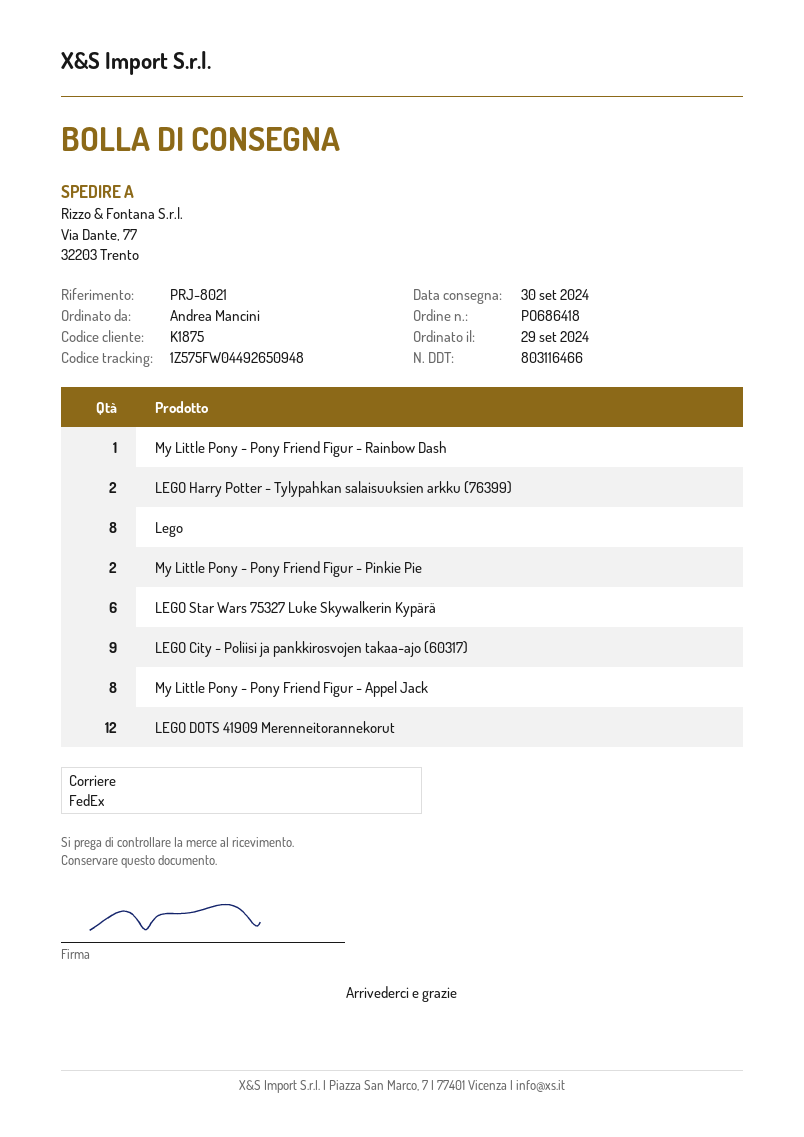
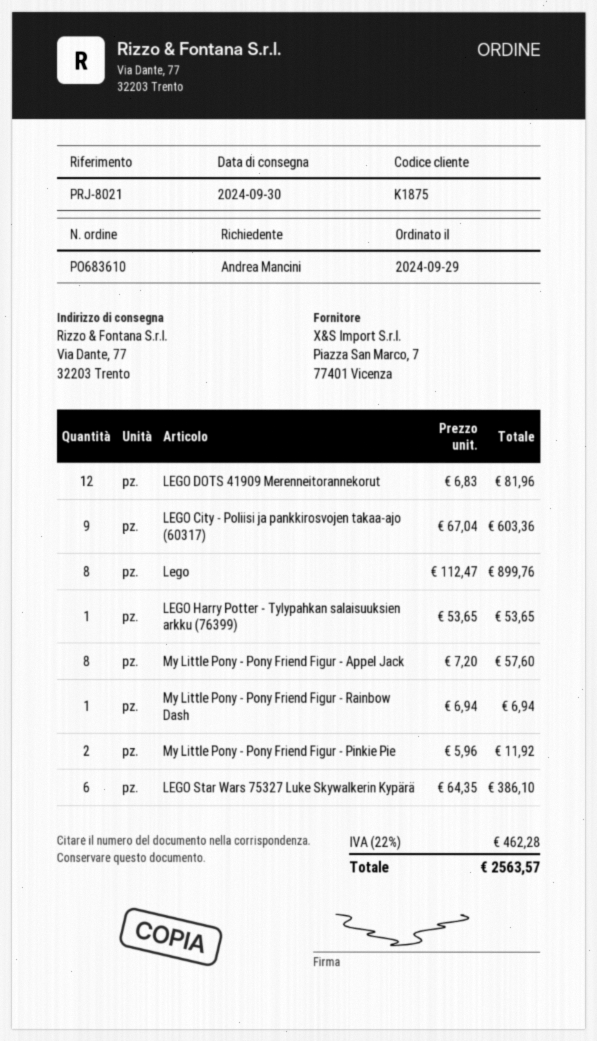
order number: PO686418 -> PO683610
LEGO Harry Potter - Tylypahkan salaisuuksien arkku (76399): 2 -> 1

